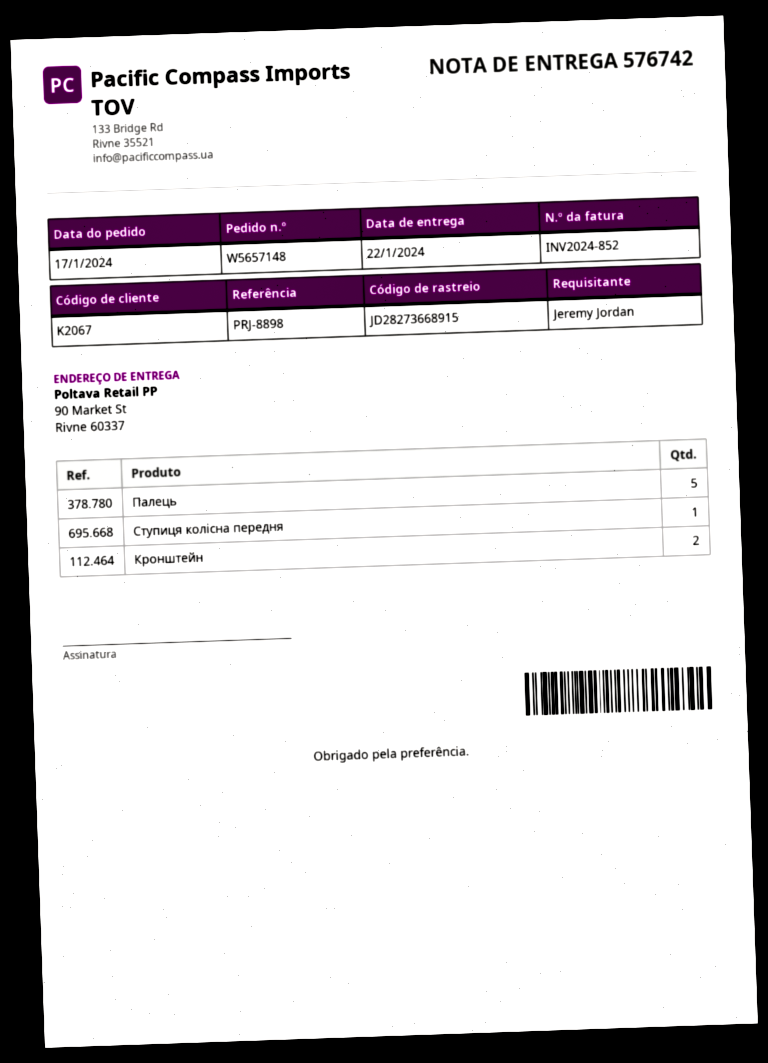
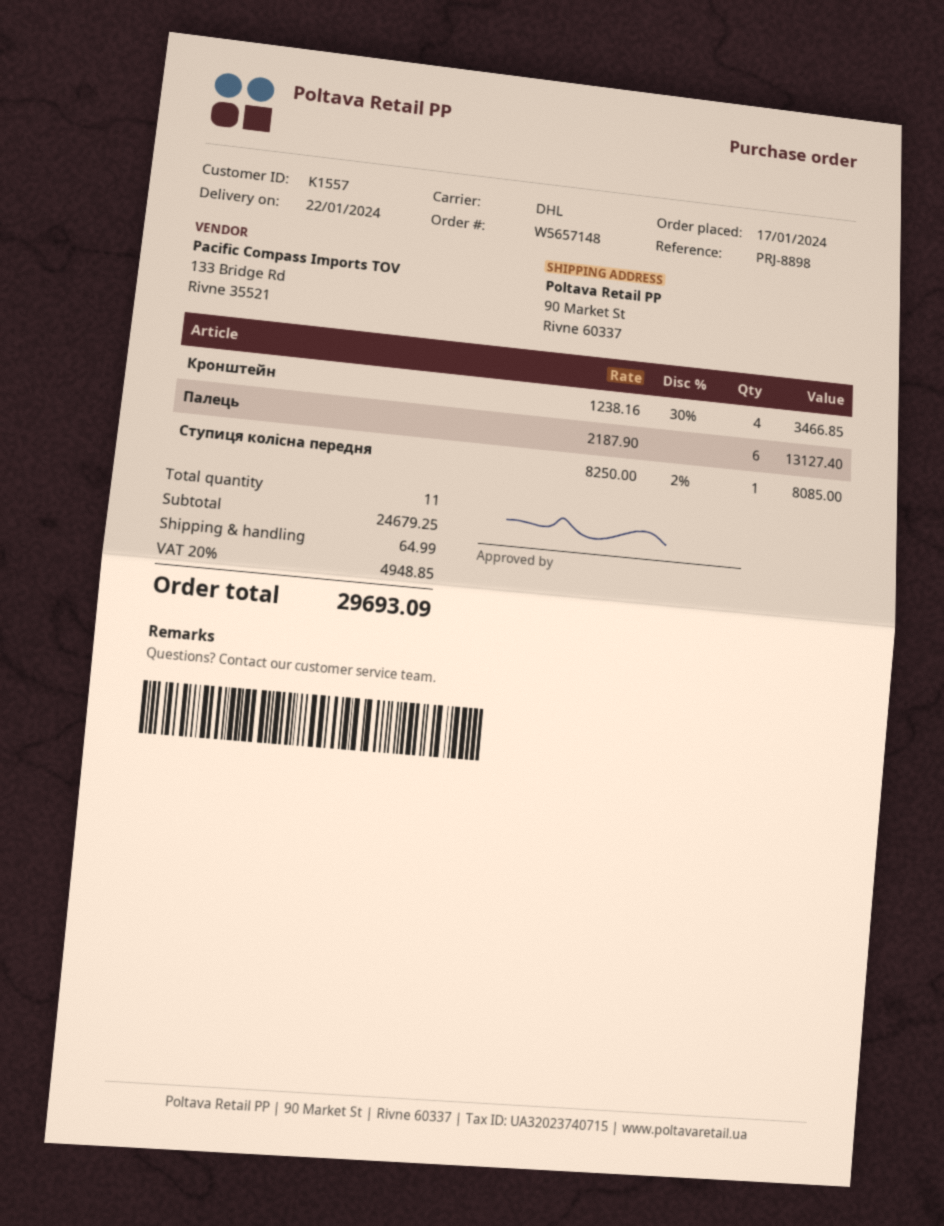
customer number: K2067 -> K1557
Палець: 5 -> 6
Кронштейн: 2 -> 4

